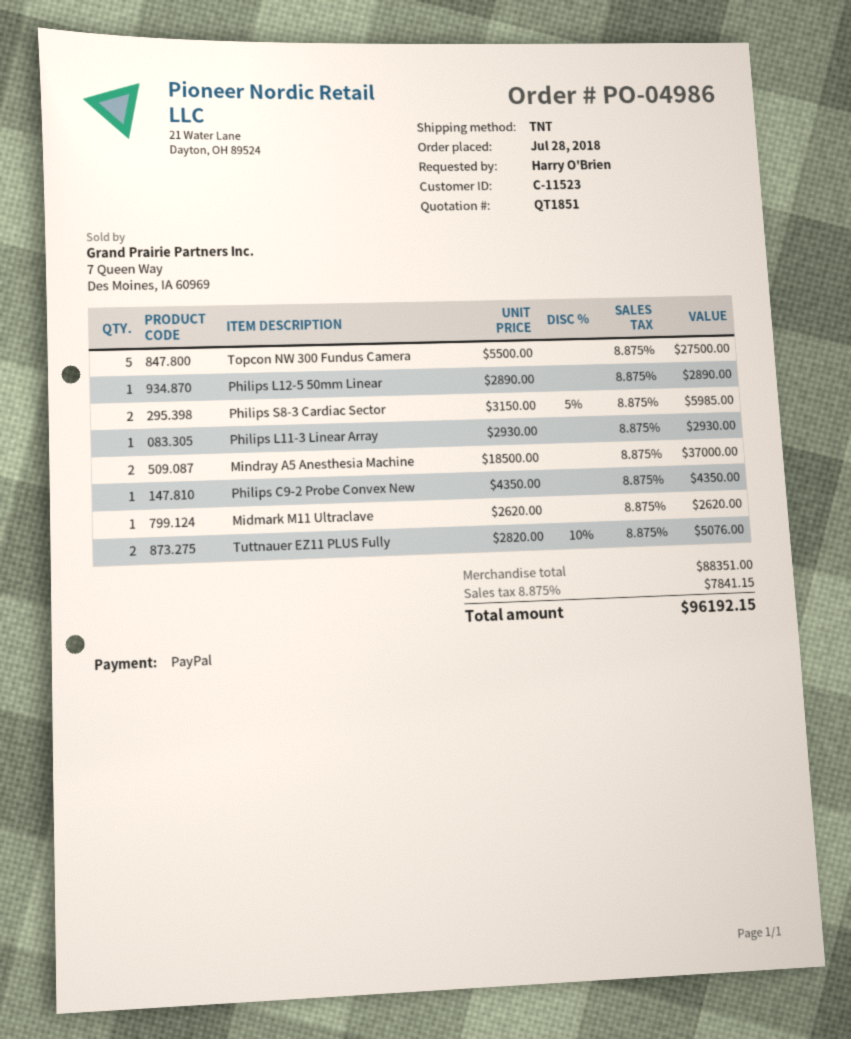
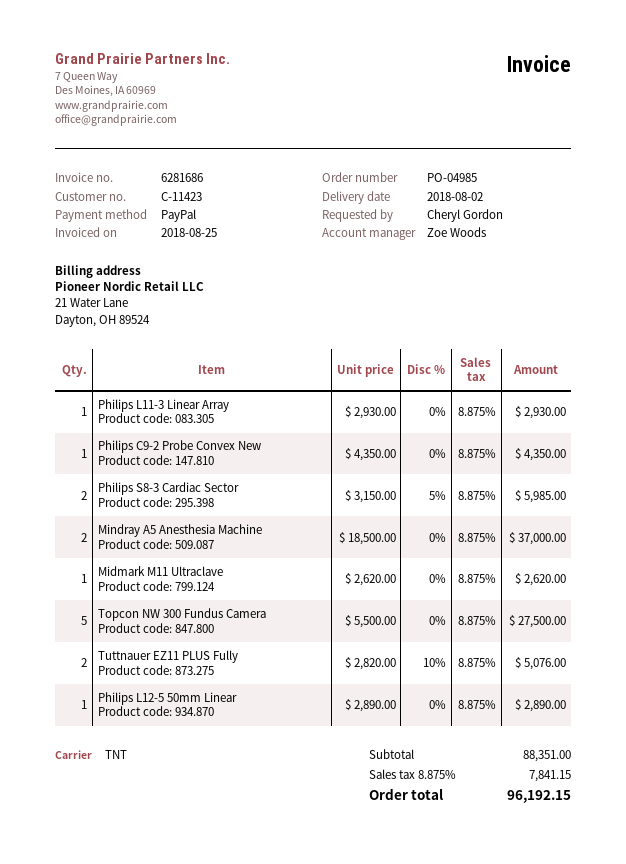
order number: PO-04986 -> PO-04985
customer number: C-11523 -> C-11423
ordered by: Harry O'Brien -> Cheryl Gordon

